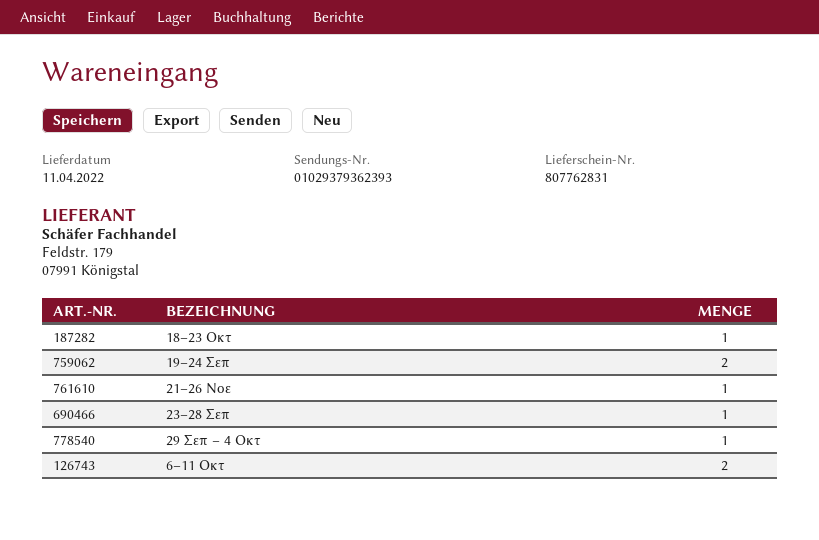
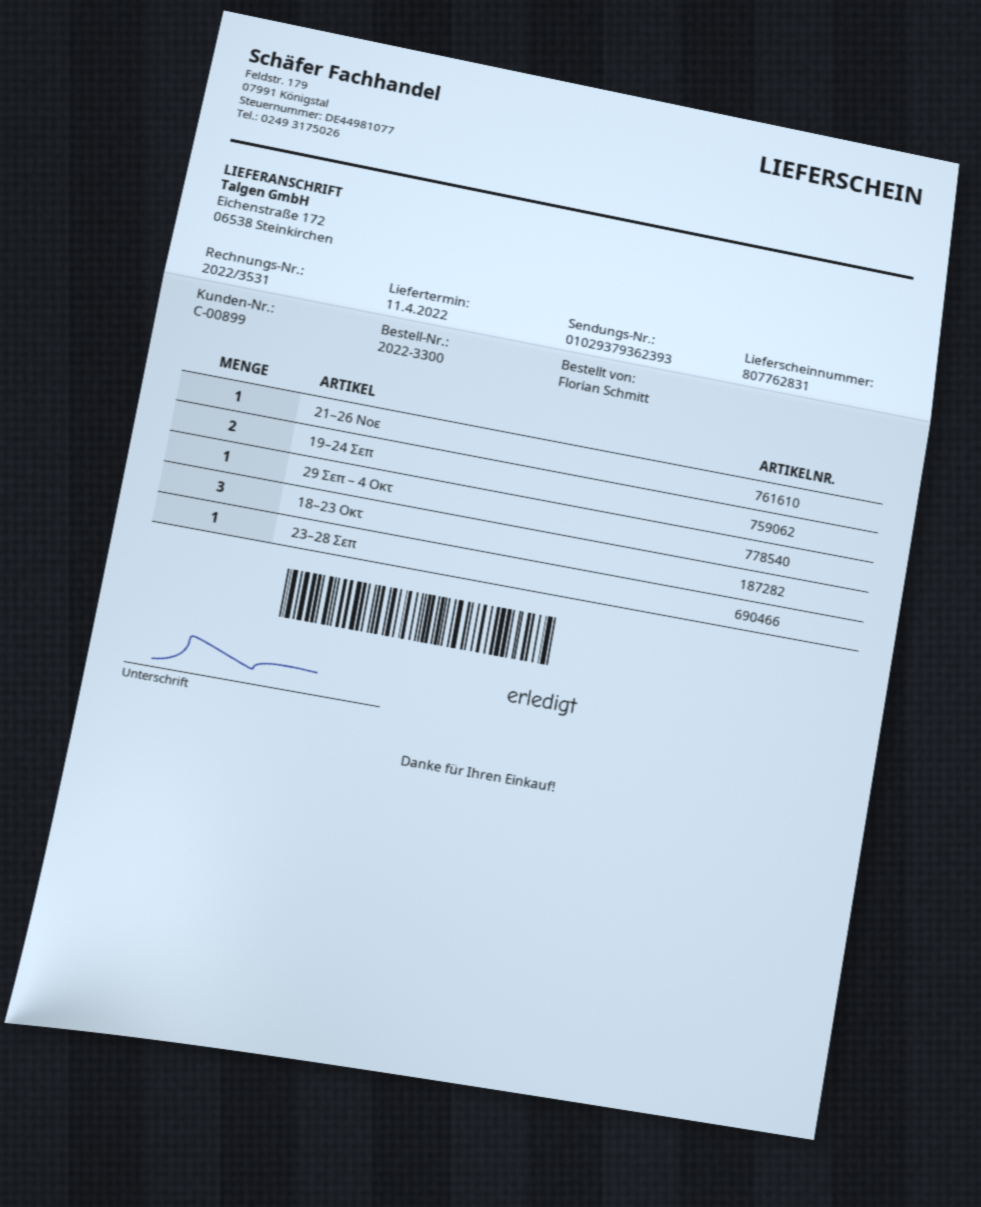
18–23 Οκτ: 1 -> 3
6–11 Οκτ: 2 -> none

